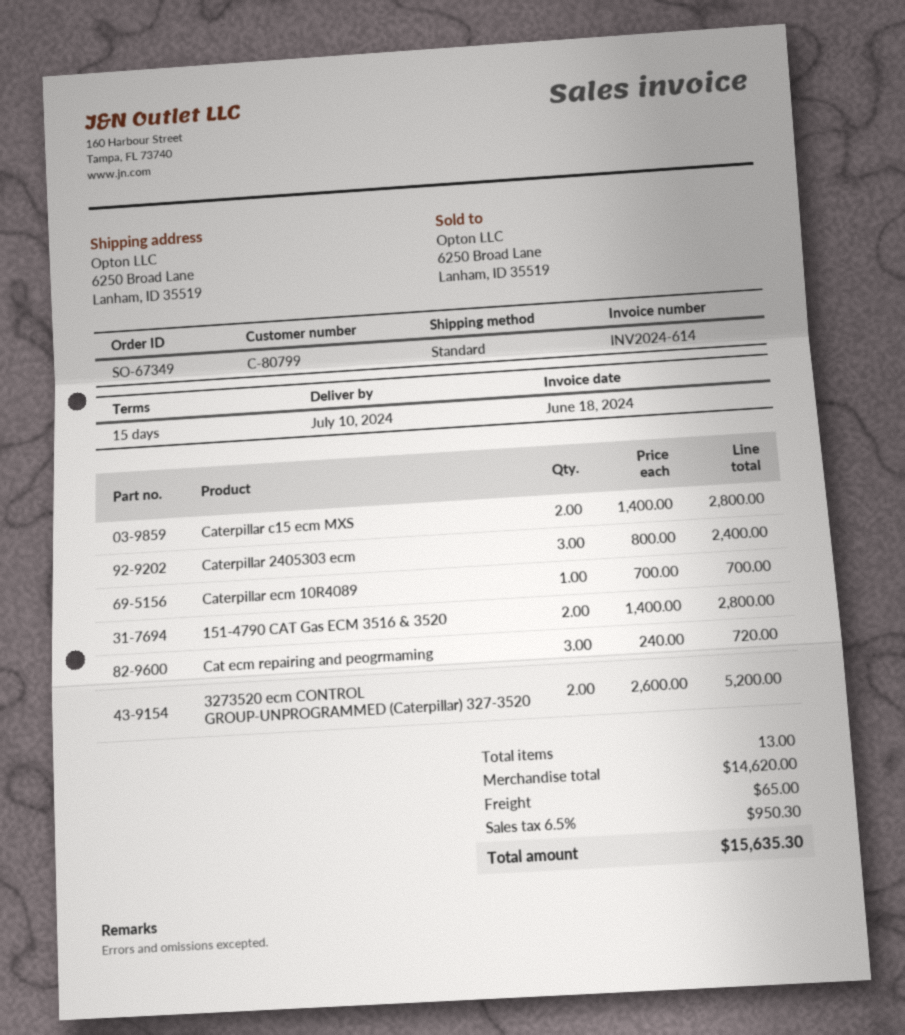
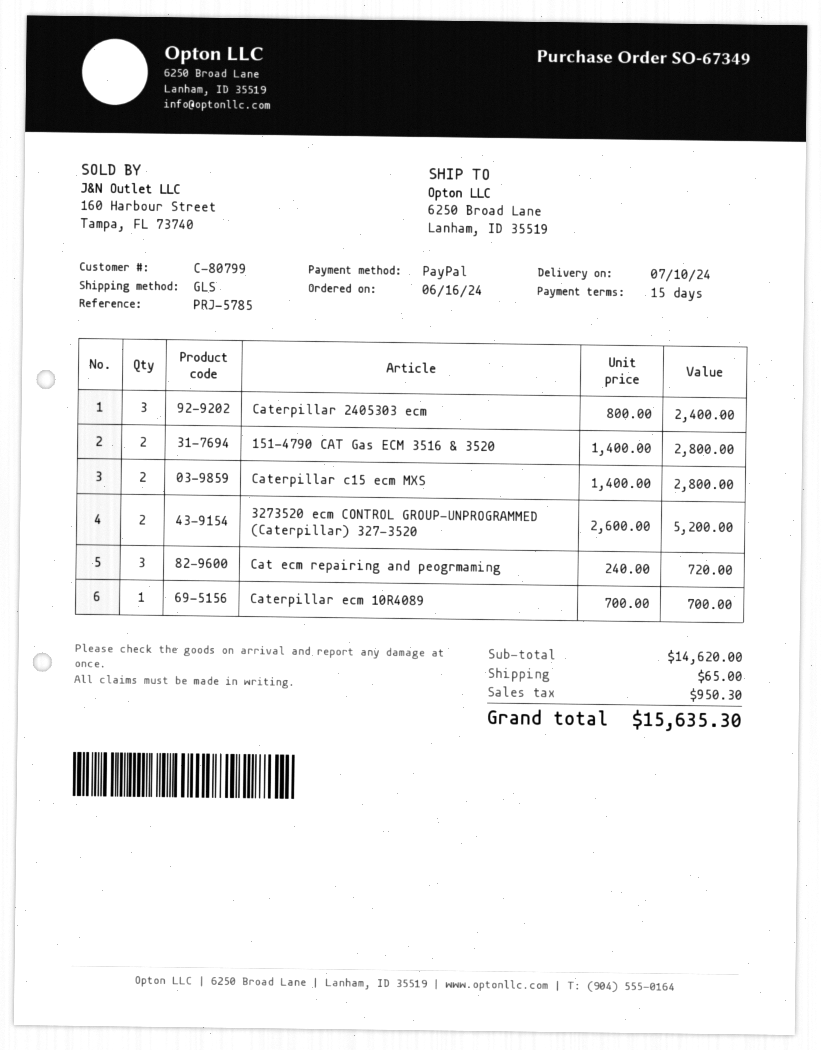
shipping method: standard -> GLS

